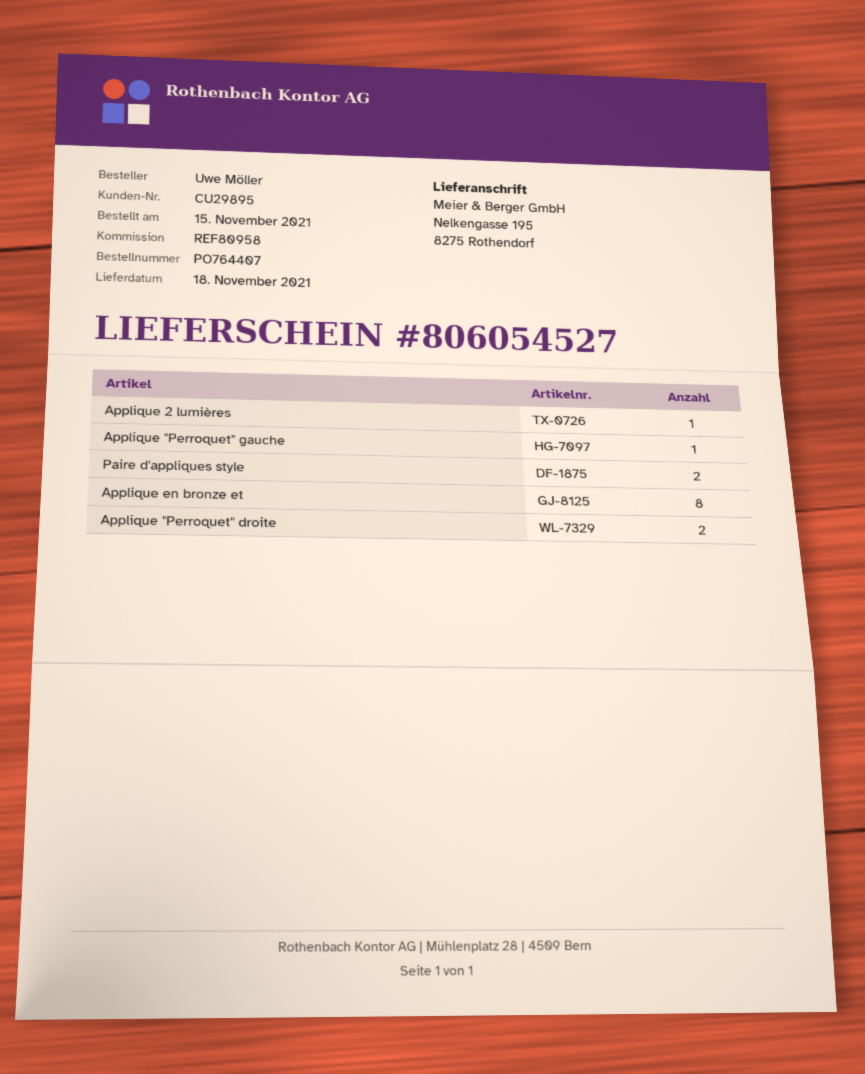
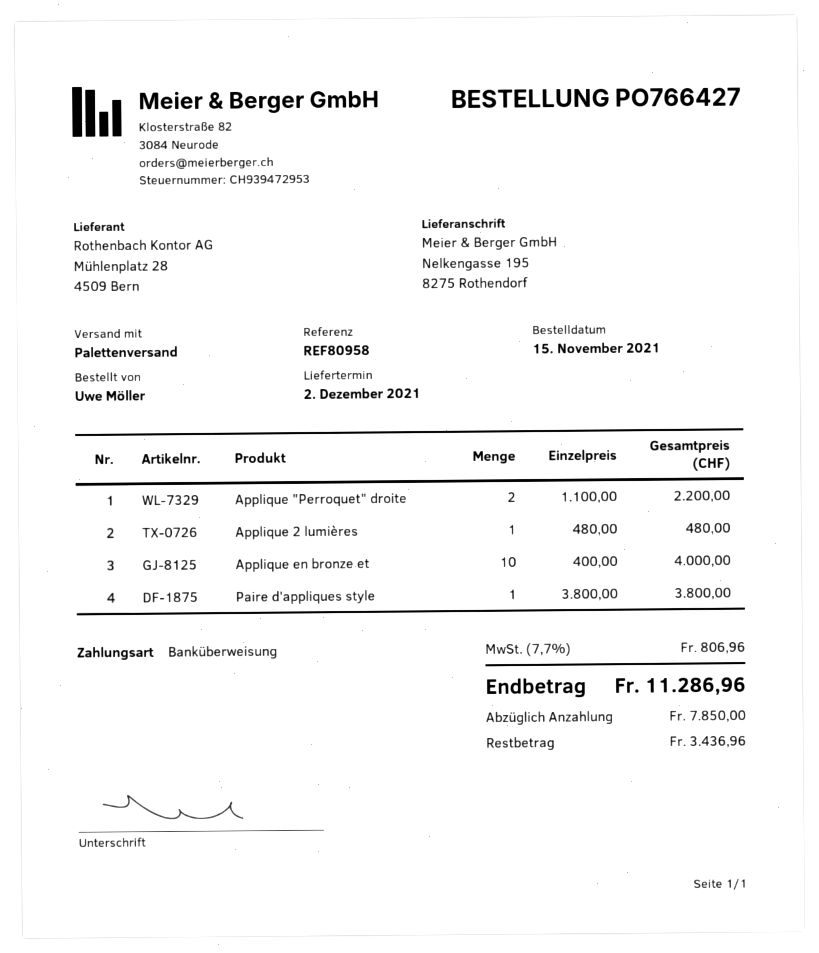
order number: PO764407 -> PO766427
delivery date: 2021-11-18 -> 2021-12-02
Applique "Perroquet" gauche: 1 -> none
Paire d'appliques style: 2 -> 1
Applique en bronze et: 8 -> 10

